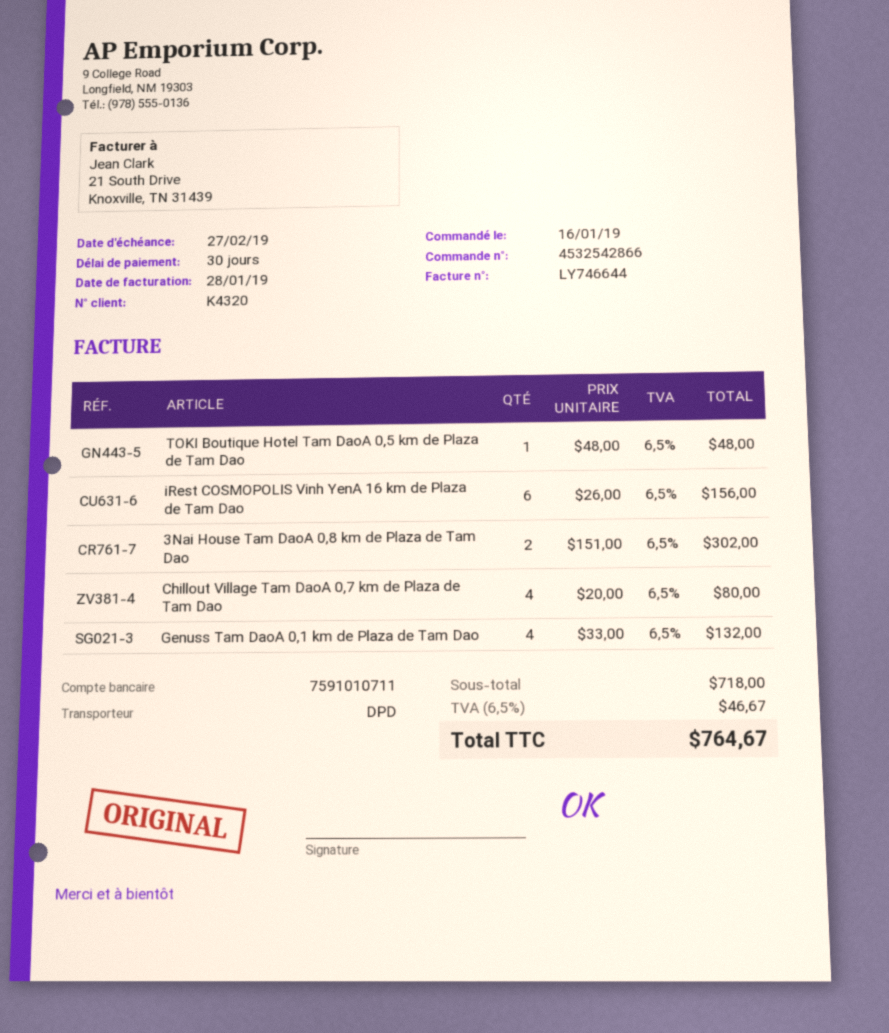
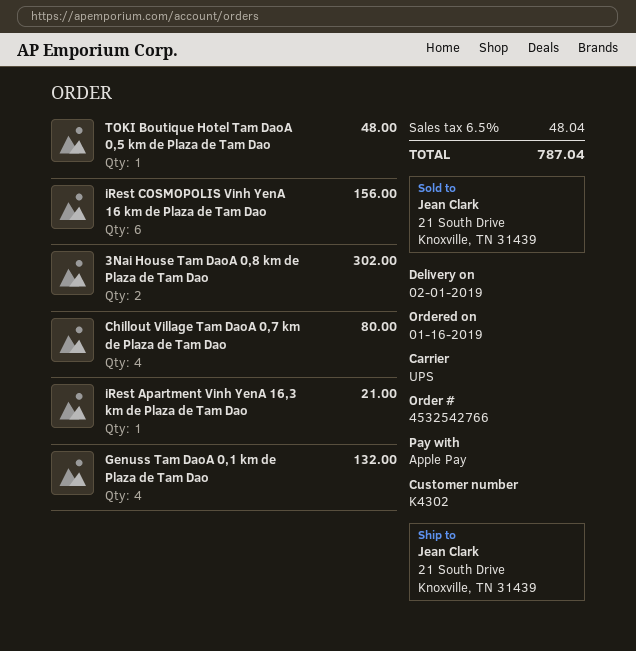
order number: 4532542866 -> 4532542766
customer number: K4320 -> K4302
shipping method: DPD -> UPS
iRest Apartment Vinh YenA 16,3 km de Plaza de Tam Dao: none -> 1 for 21.00
tax: 6.5% = 46.67 -> 6.5% = 48.04
total: 764.67 -> 787.04

